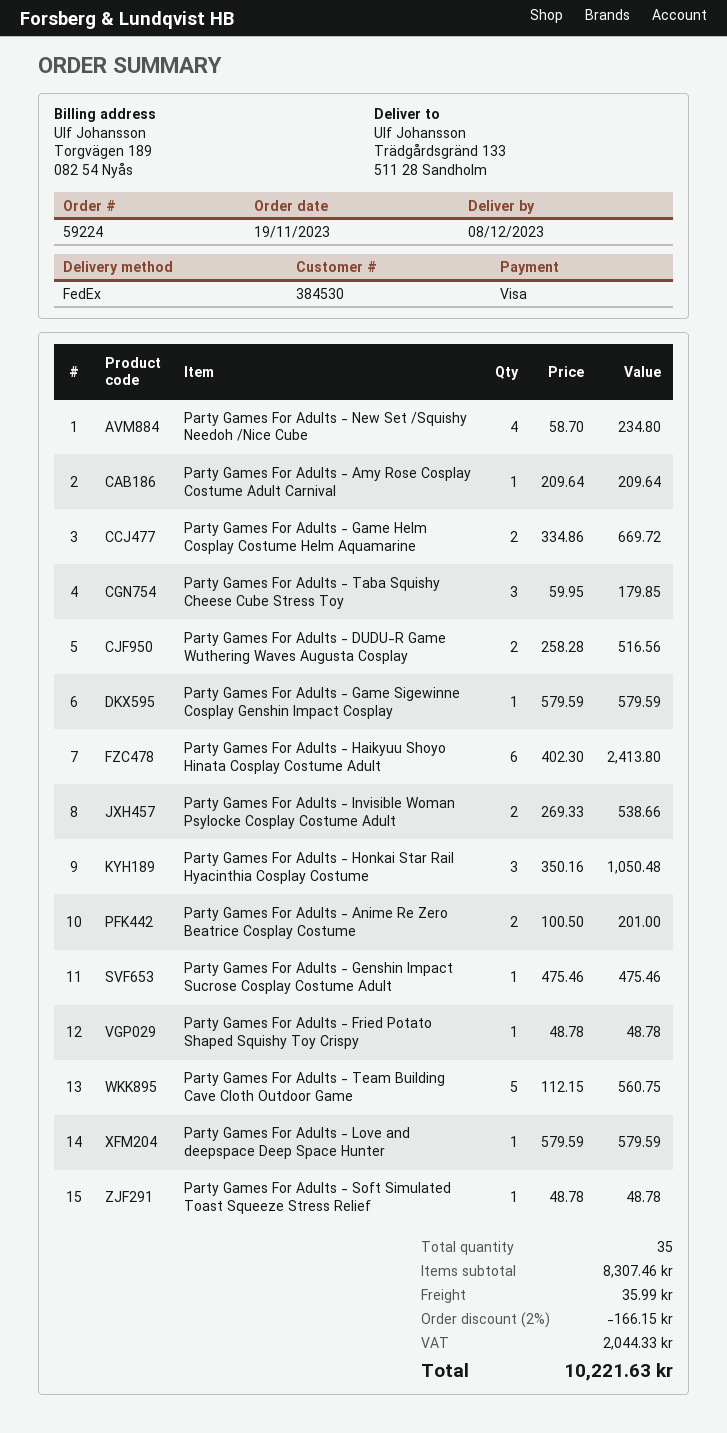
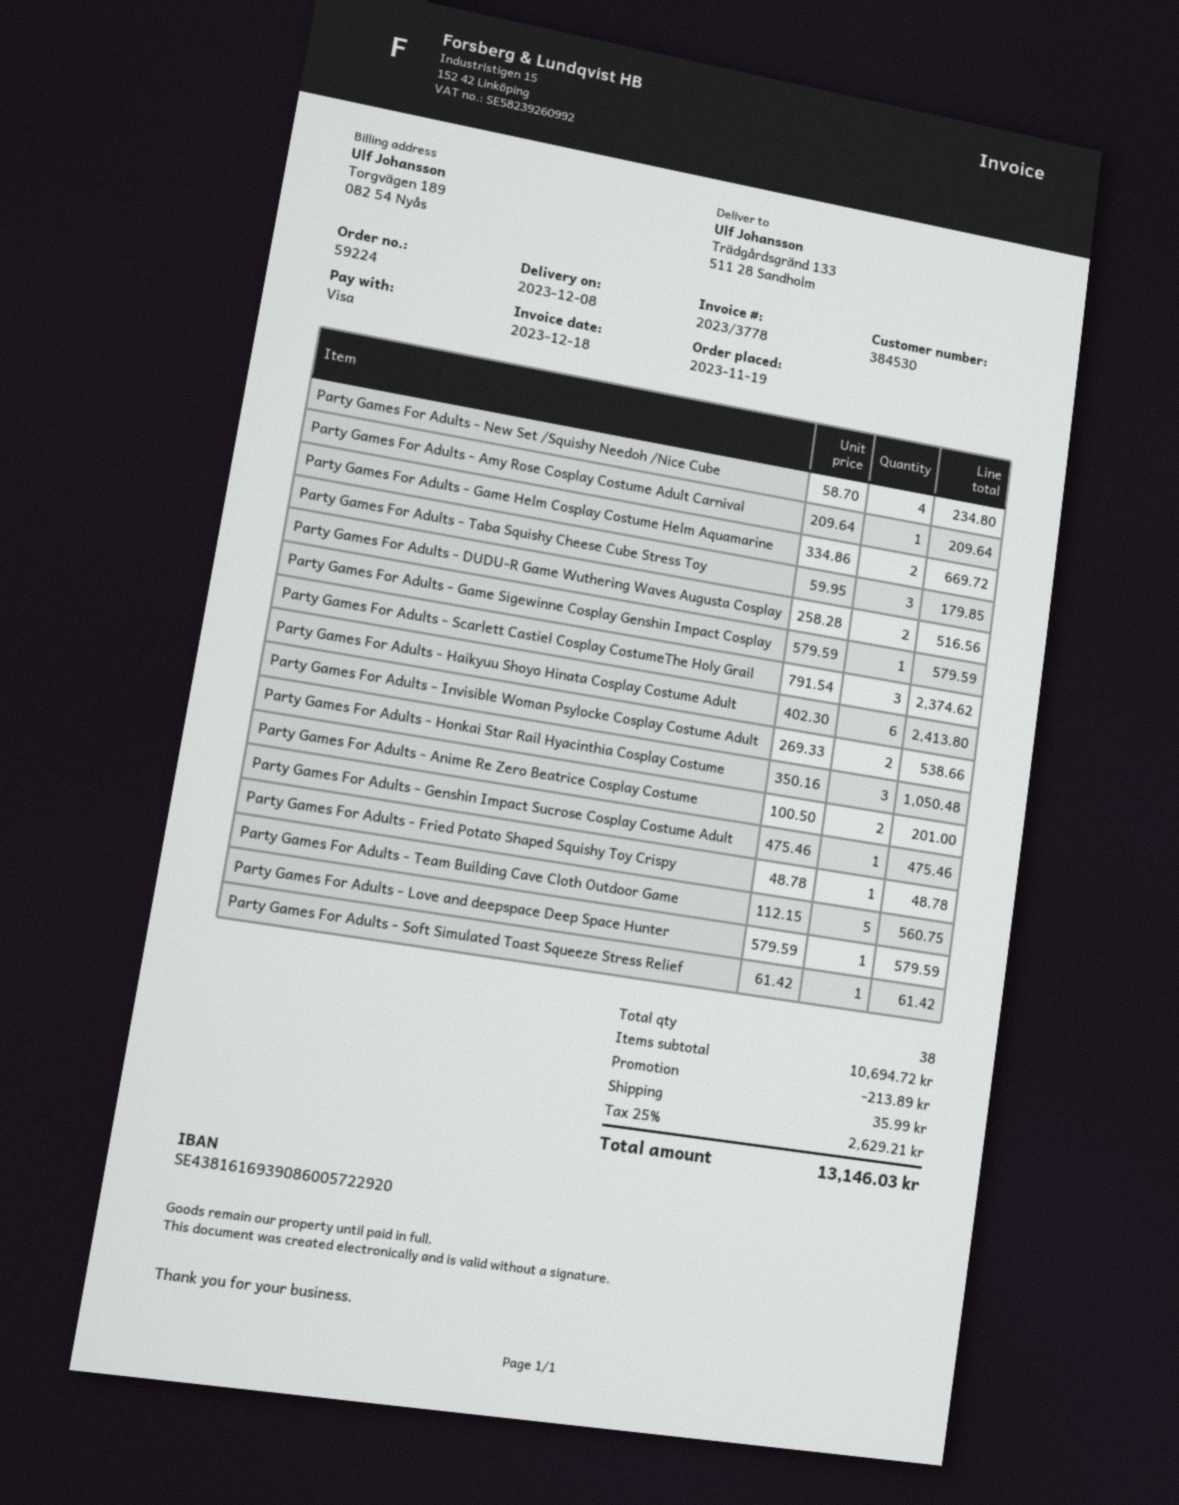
Party Games For Adults - Soft Simulated Toast Squeeze Stress Relief: 1 x 48.78 = 48.78 -> 1 x 61.42 = 61.42
Party Games For Adults - Scarlett Castiel Cosplay CostumeThe Holy Grail: none -> 3 x 791.54 = 2374.62
total quantity: 35 -> 38
subtotal: 8307.46 -> 10694.72
discount: 166.15 -> 213.89
tax: 2044.33 -> 2629.21
total: 10221.63 -> 13146.03

